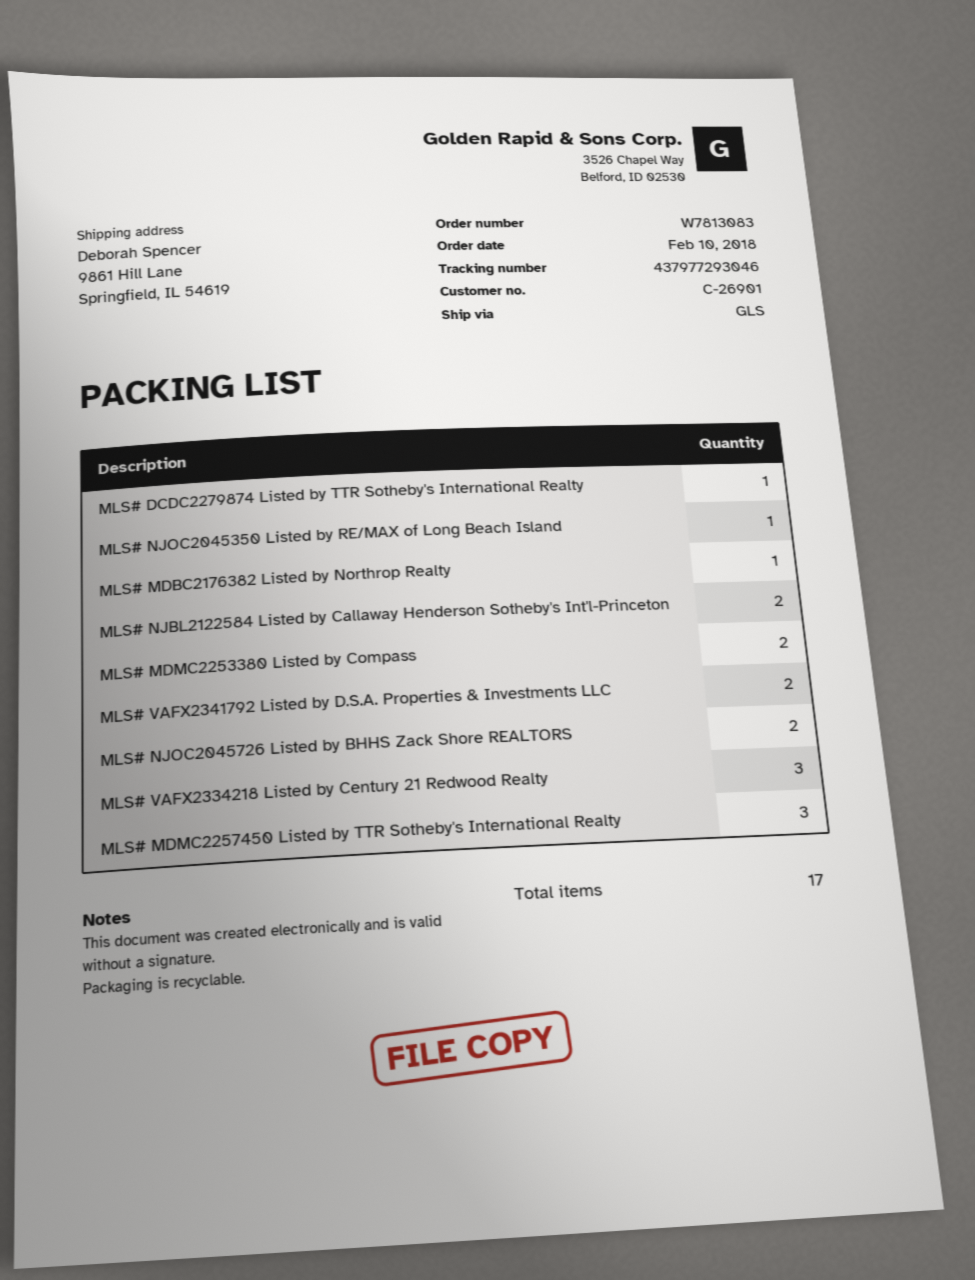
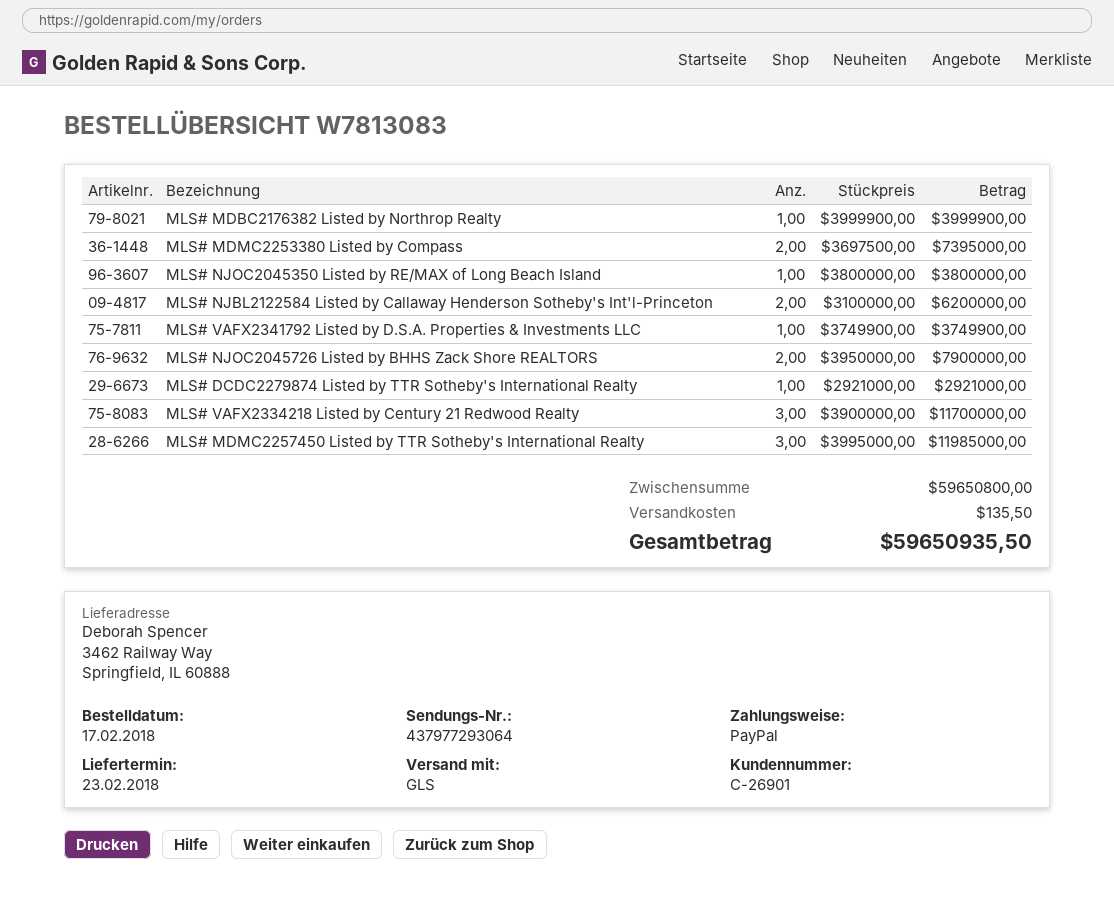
order date: 2018-02-10 -> 2018-02-17
tracking number: 437977293046 -> 437977293064
ship to: 9861 Hill Lane, Springfield, IL 54619 -> 3462 Railway Way, Springfield, IL 60888
MLS# VAFX2341792 Listed by D.S.A. Properties & Investments LLC: 2 -> 1

